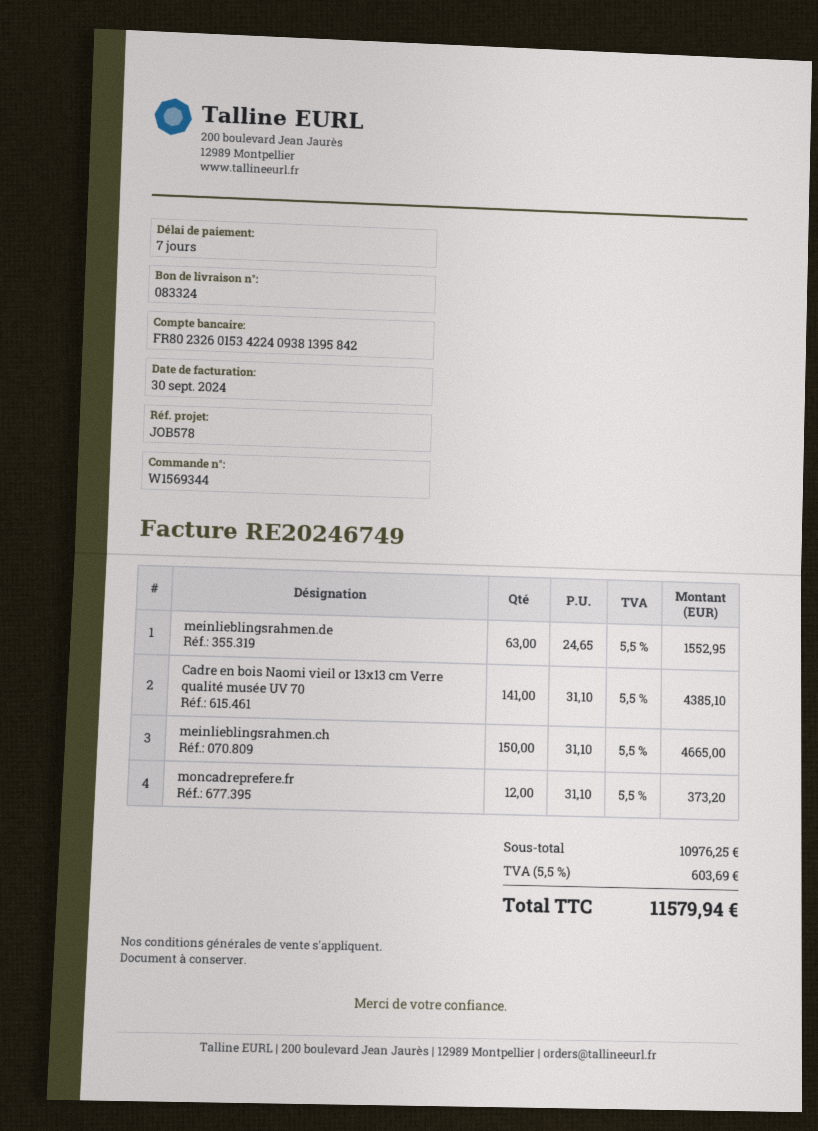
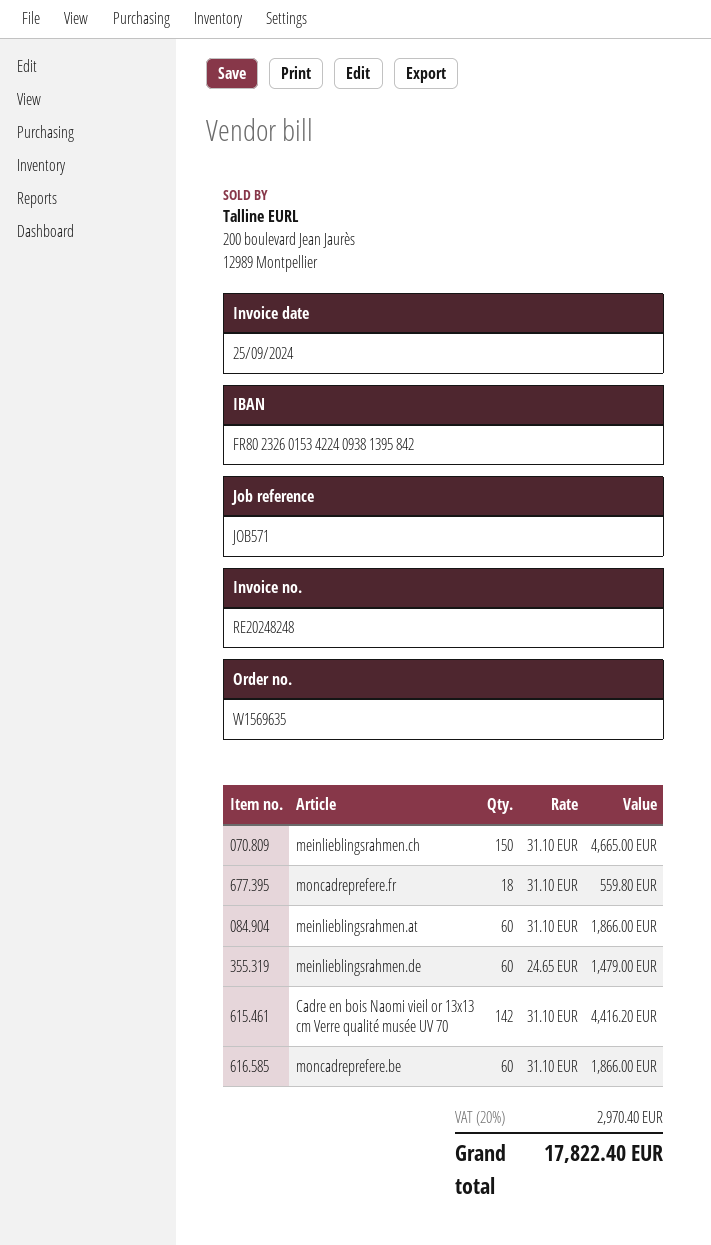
order number: W1569344 -> W1569635
invoice number: RE20246749 -> RE20248248
invoice date: 2024-09-30 -> 2024-09-25
reference: JOB578 -> JOB571
meinlieblingsrahmen.de: 63 x 24.65 = 1552.95 -> 60 x 24.65 = 1479.00
Cadre en bois Naomi vieil or 13x13 cm Verre qualité musée UV 70: 141 x 31.10 = 4385.10 -> 142 x 31.10 = 4416.20
moncadreprefere.fr: 12 x 31.10 = 373.20 -> 18 x 31.10 = 559.80
meinlieblingsrahmen.at: none -> 60 x 31.10 = 1866.00
moncadreprefere.be: none -> 60 x 31.10 = 1866.00
tax: 5.5% = 603.69 -> 20% = 2970.40
total: 11579.94 -> 17822.40

